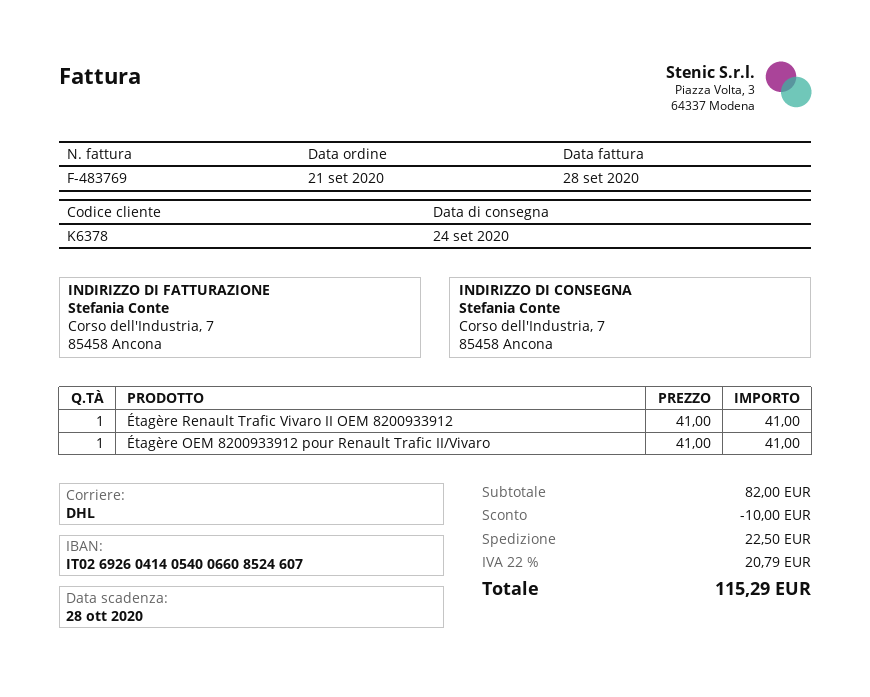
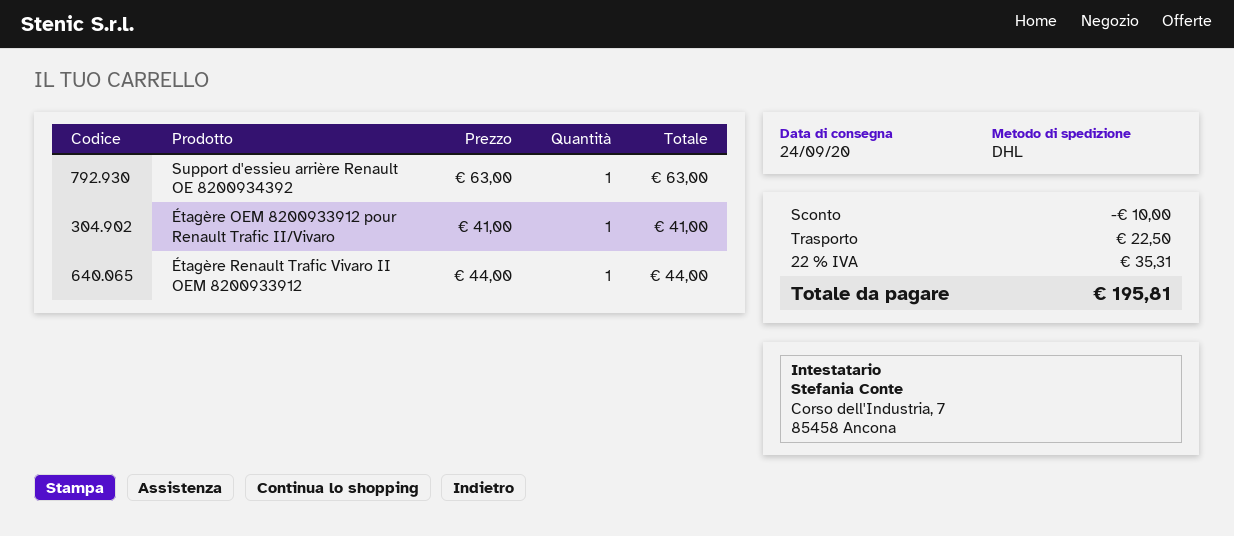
Étagère Renault Trafic Vivaro II OEM 8200933912: 1 x 41.00 = 41.00 -> 1 x 44.00 = 44.00
Support d'essieu arrière Renault OE 8200934392: none -> 1 x 63.00 = 63.00
tax: 22% = 20.79 -> 22% = 35.31
total: 115.29 -> 195.81

